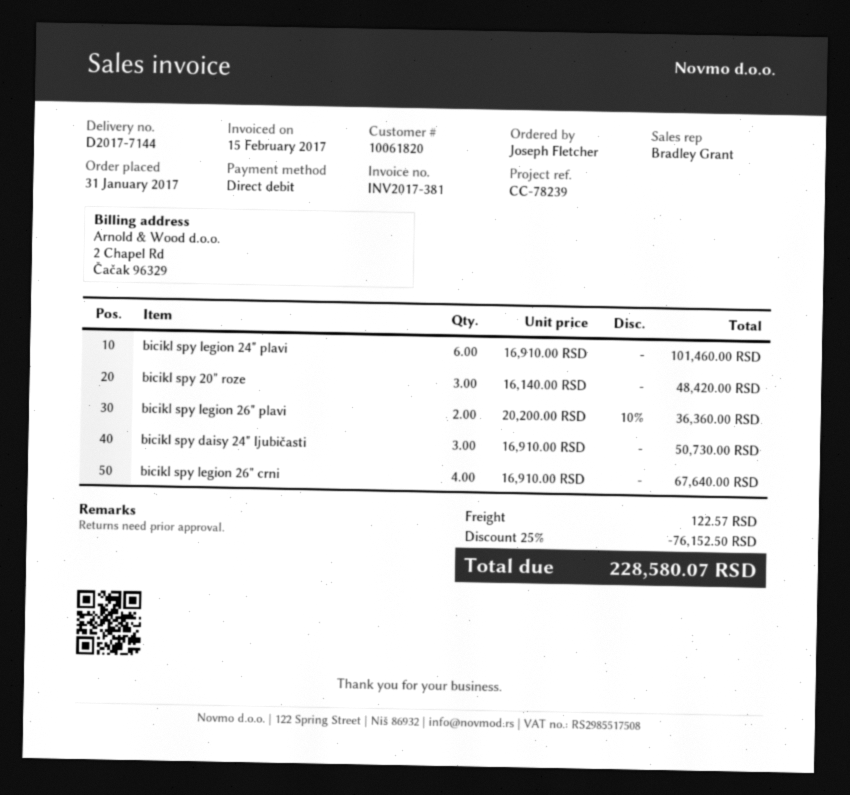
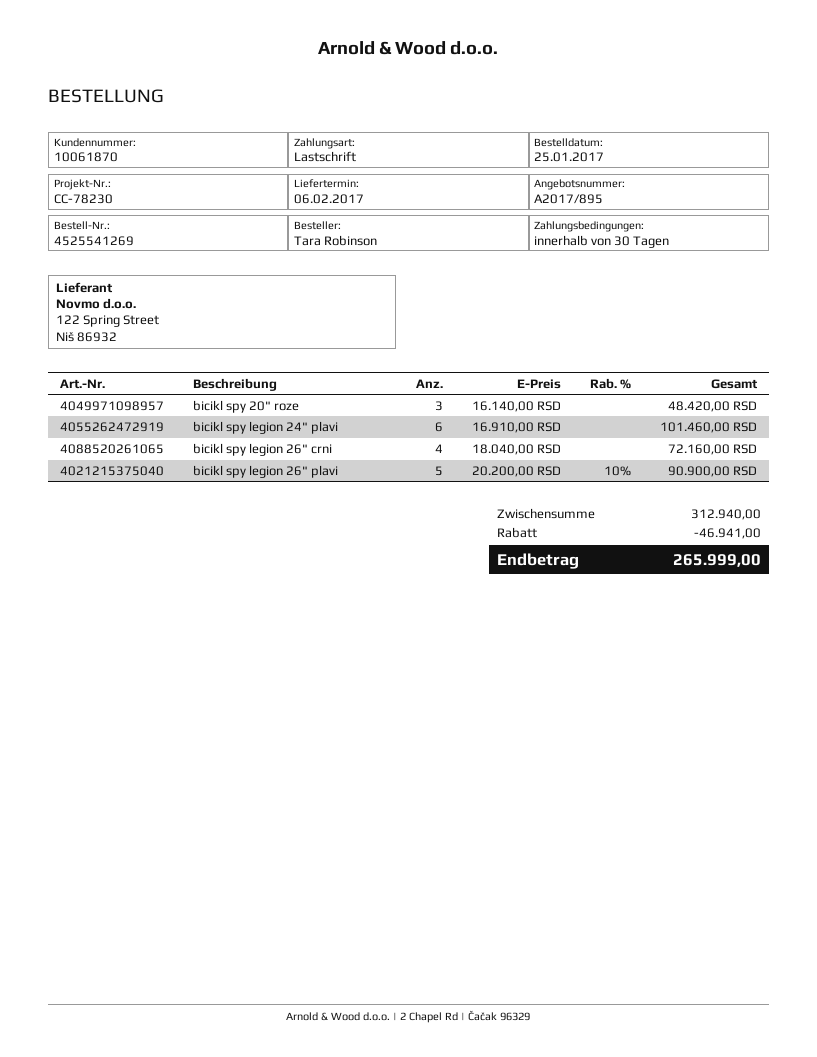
order date: 2017-01-31 -> 2017-01-25
customer number: 10061820 -> 10061870
reference: CC-78239 -> CC-78230
ordered by: Joseph Fletcher -> Tara Robinson
bicikl spy legion 26" plavi: 2 x 20200.00 - 10% = 36360.00 -> 5 x 20200.00 - 10% = 90900.00
bicikl spy daisy 24" ljubičasti: 3 x 16910.00 = 50730.00 -> none
bicikl spy legion 26" crni: 4 x 16910.00 = 67640.00 -> 4 x 18040.00 = 72160.00
discount: 76152.50 -> 46941.00
shipping: 122.57 -> none
total: 228580.07 -> 265999.00

